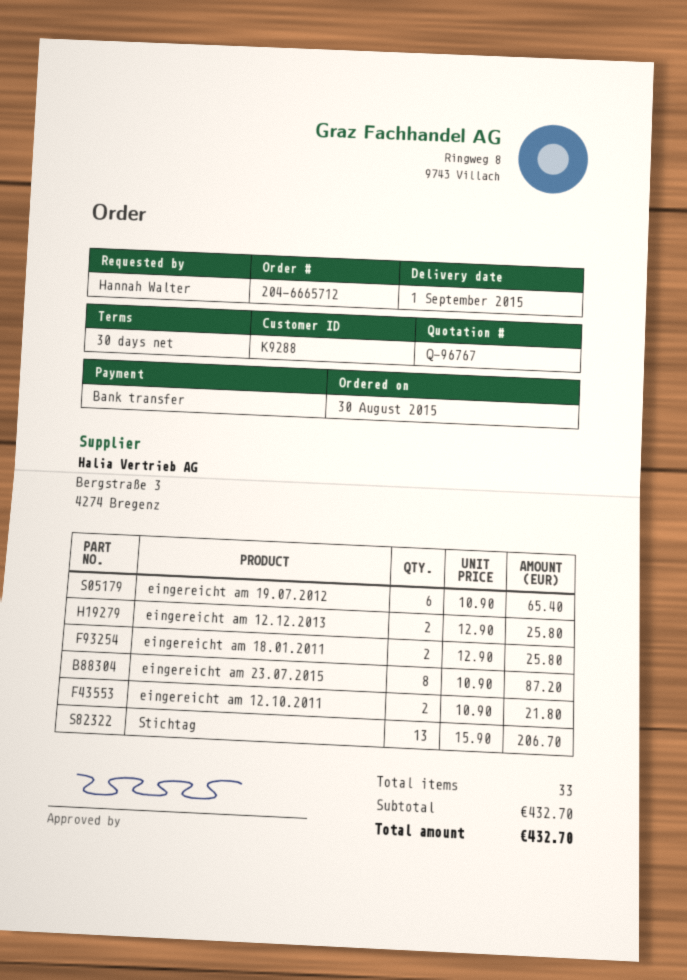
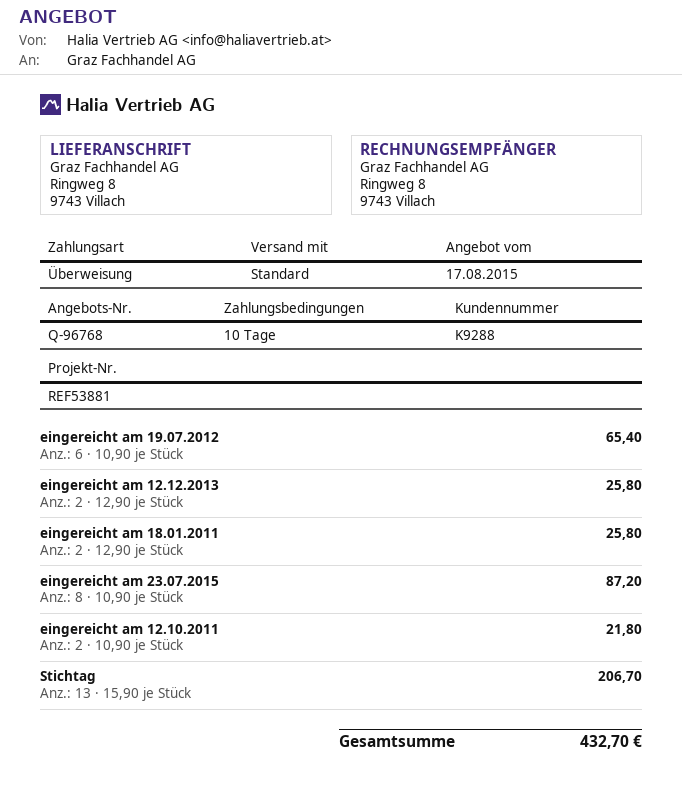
quote number: Q-96767 -> Q-96768
payment terms: 30 days -> 10 days

